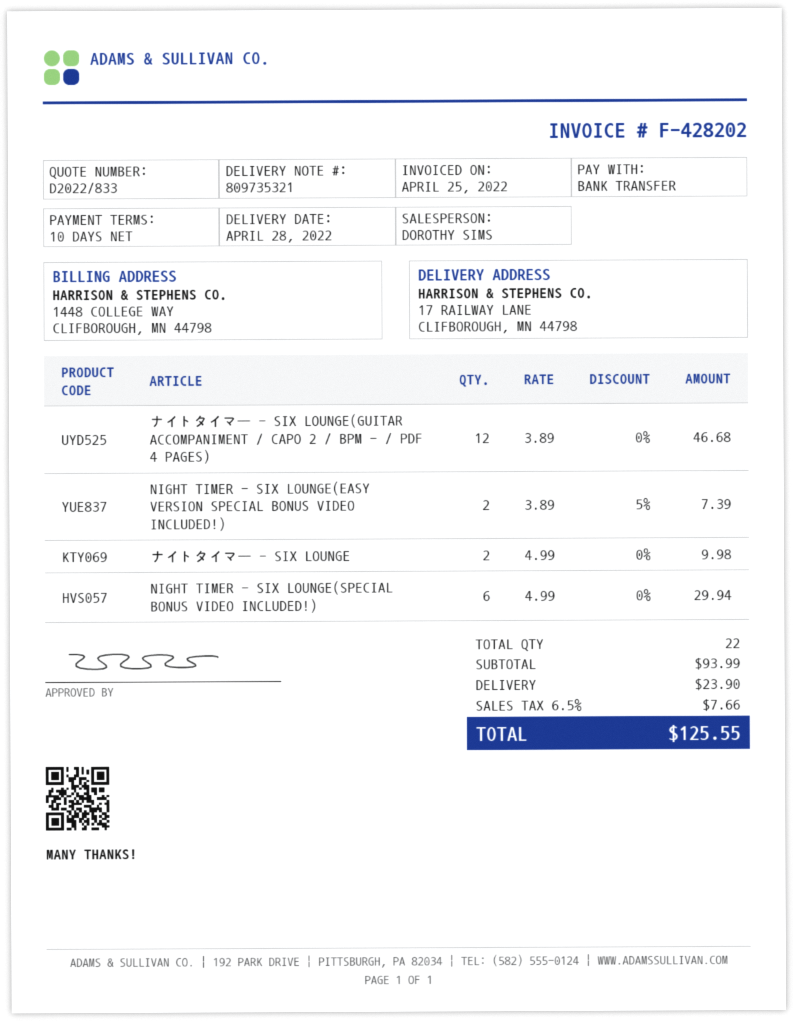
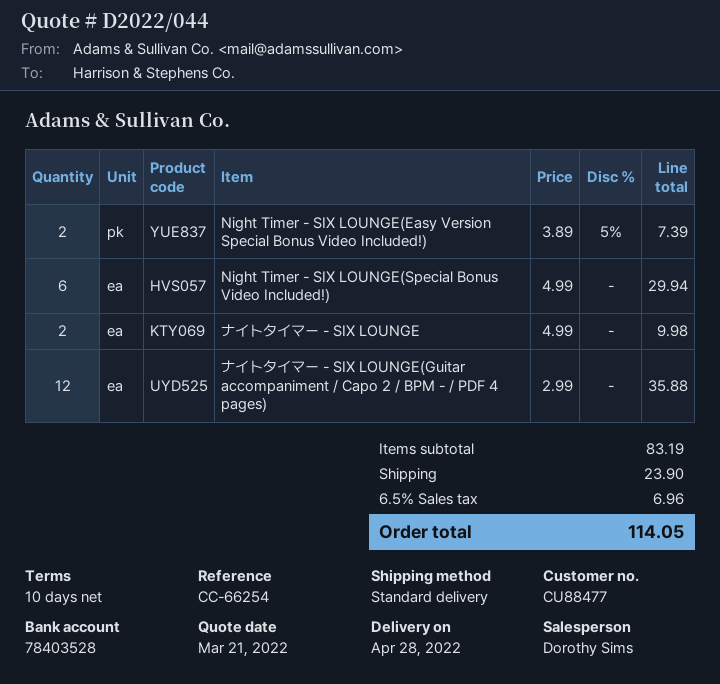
quote number: D2022/833 -> D2022/044
ナイトタイマー - SIX LOUNGE(GUITAR ACCOMPANIMENT / CAPO 2 / BPM - / PDF 4 PAGES): 12 x 3.89 = 46.68 -> 12 x 2.99 = 35.88
subtotal: 93.99 -> 83.19
tax: 6.5% = 7.66 -> 6.5% = 6.96
total: 125.55 -> 114.05

